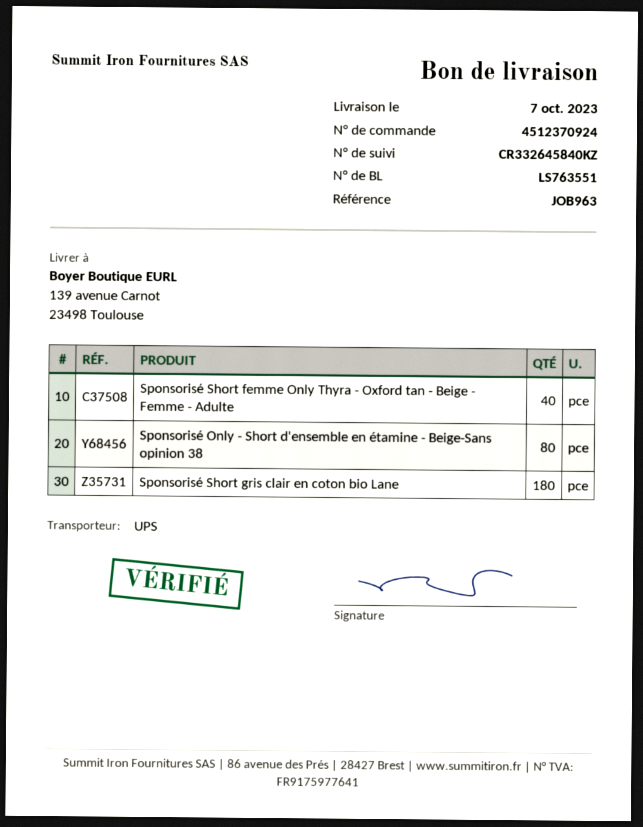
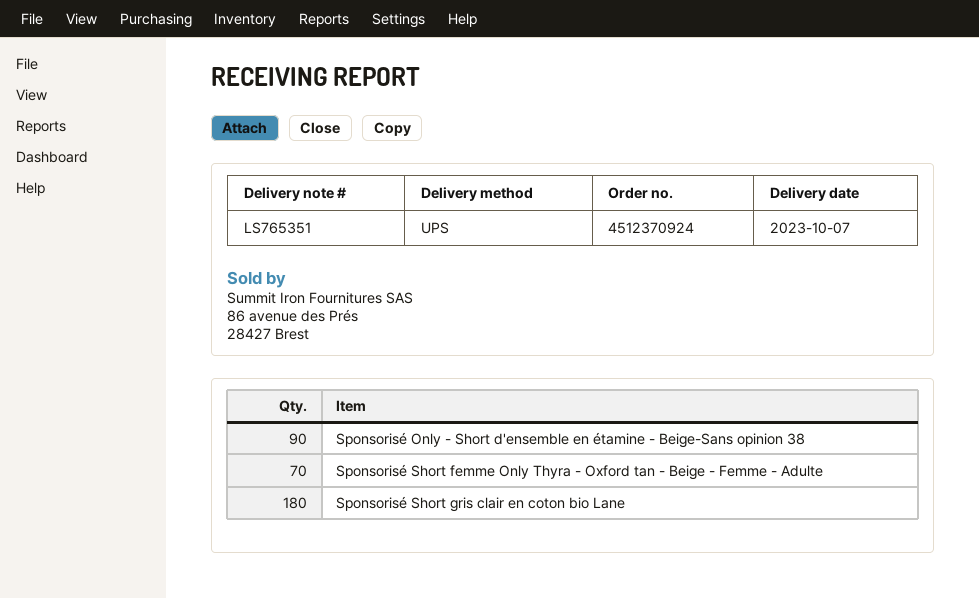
delivery note number: LS763551 -> LS765351
Sponsorisé Short femme Only Thyra - Oxford tan - Beige - Femme - Adulte: 40 -> 70
Sponsorisé Only - Short d'ensemble en étamine - Beige-Sans opinion 38: 80 -> 90

